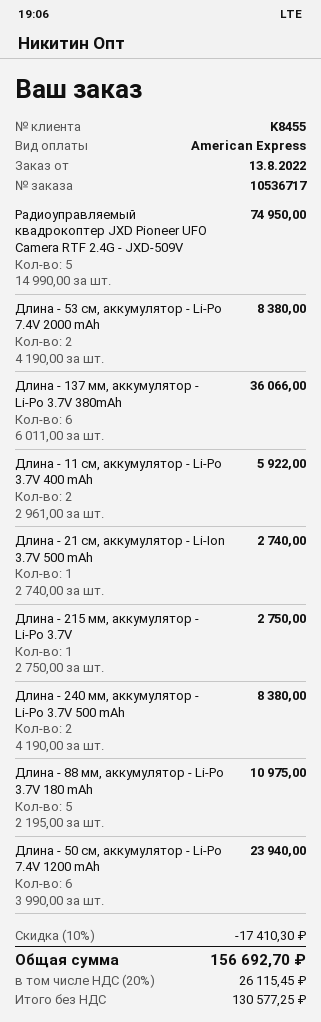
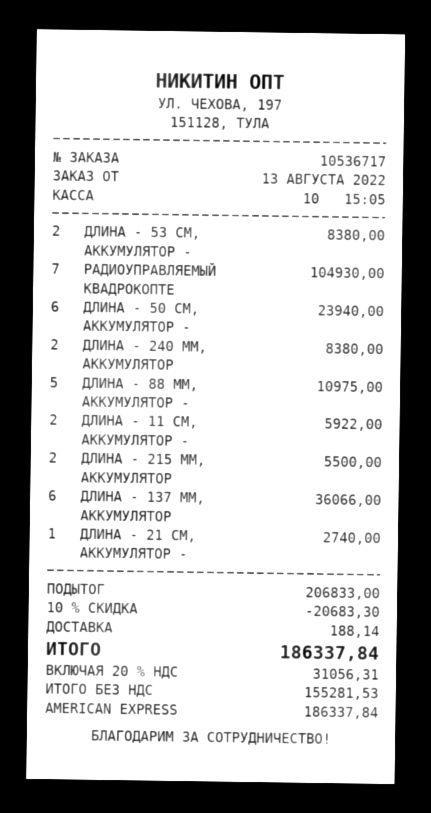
Радиоуправляемый квадрокоптер JXD Pioneer UFO Camera RTF 2.4G - JXD-509V: 5 for 74950.00 -> 7 for 104930.00
Длина - 215 мм, аккумулятор - Li-Po 3.7V: 1 for 2750.00 -> 2 for 5500.00
discount: 10% = 17410.30 -> 10% = 20683.30
shipping: none -> 188.14
net: 130577.25 -> 155281.53
tax: 20% = 26115.45 -> 20% = 31056.31
total: 156692.70 -> 186337.84

